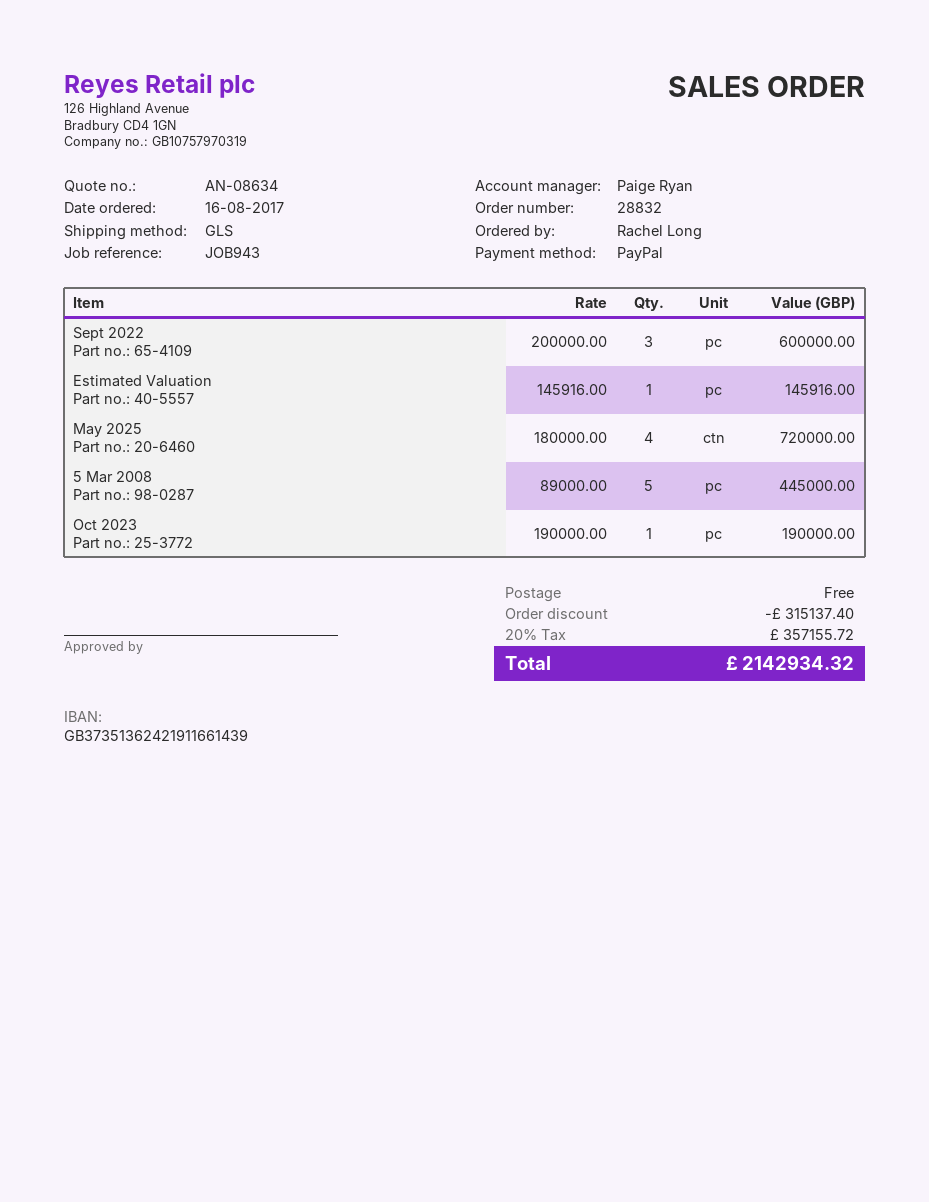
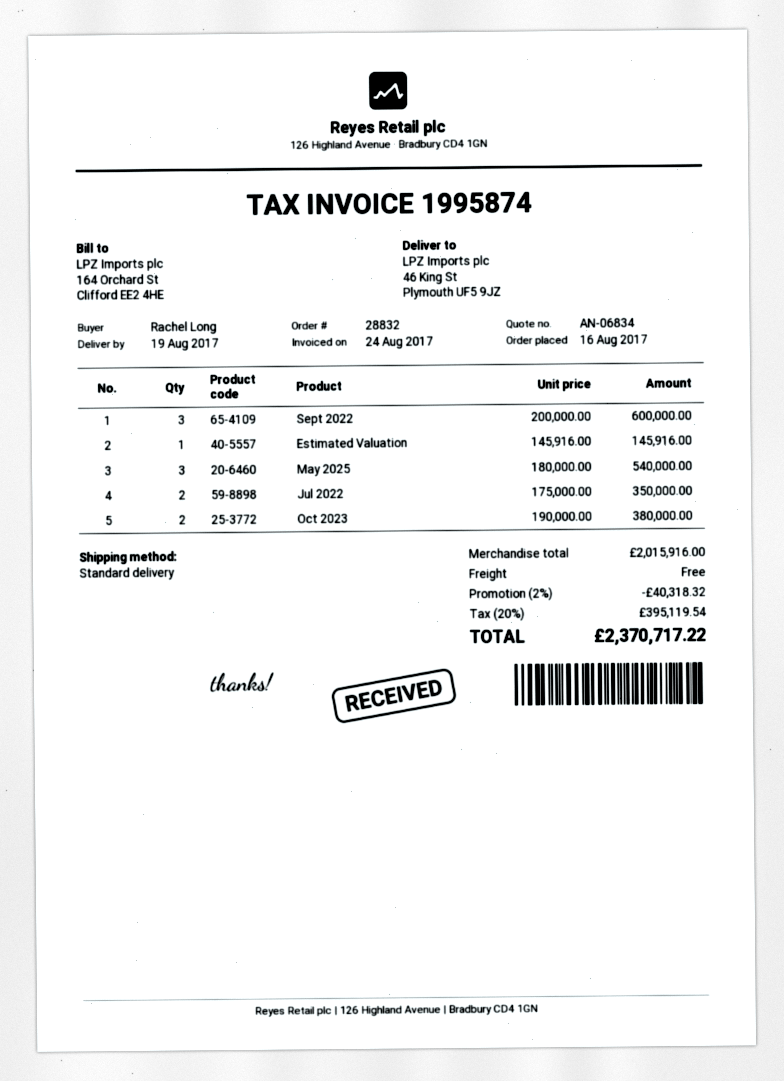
quote number: AN-08634 -> AN-06834
shipping method: GLS -> standard
May 2025: 4 x 180000.00 = 720000.00 -> 3 x 180000.00 = 540000.00
5 Mar 2008: 5 x 89000.00 = 445000.00 -> none
Oct 2023: 1 x 190000.00 = 190000.00 -> 2 x 190000.00 = 380000.00
Jul 2022: none -> 2 x 175000.00 = 350000.00
discount: 315137.40 -> 40318.32
tax: 20% = 357155.72 -> 20% = 395119.54
total: 2142934.32 -> 2370717.22

